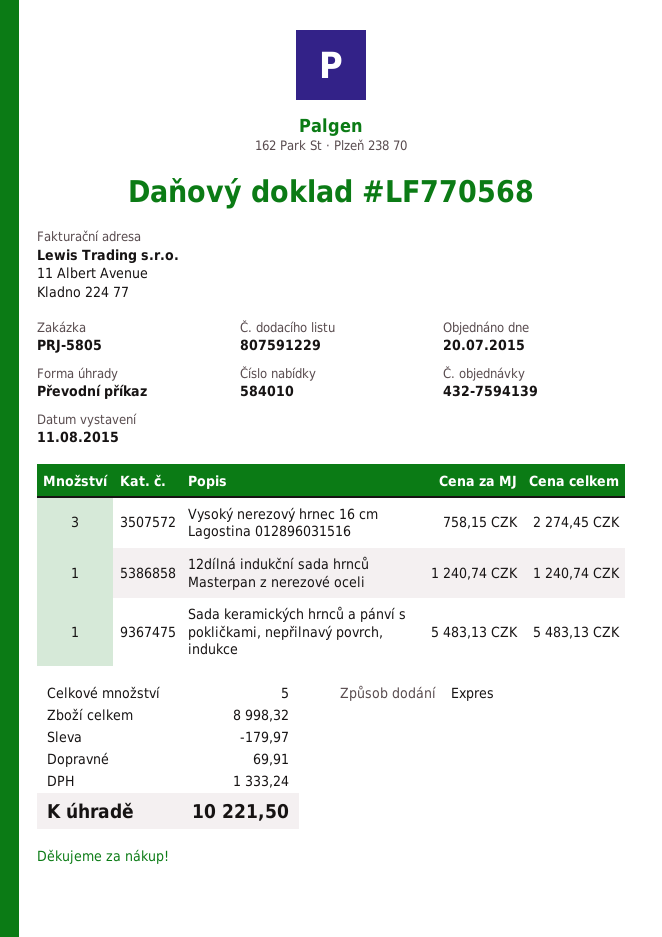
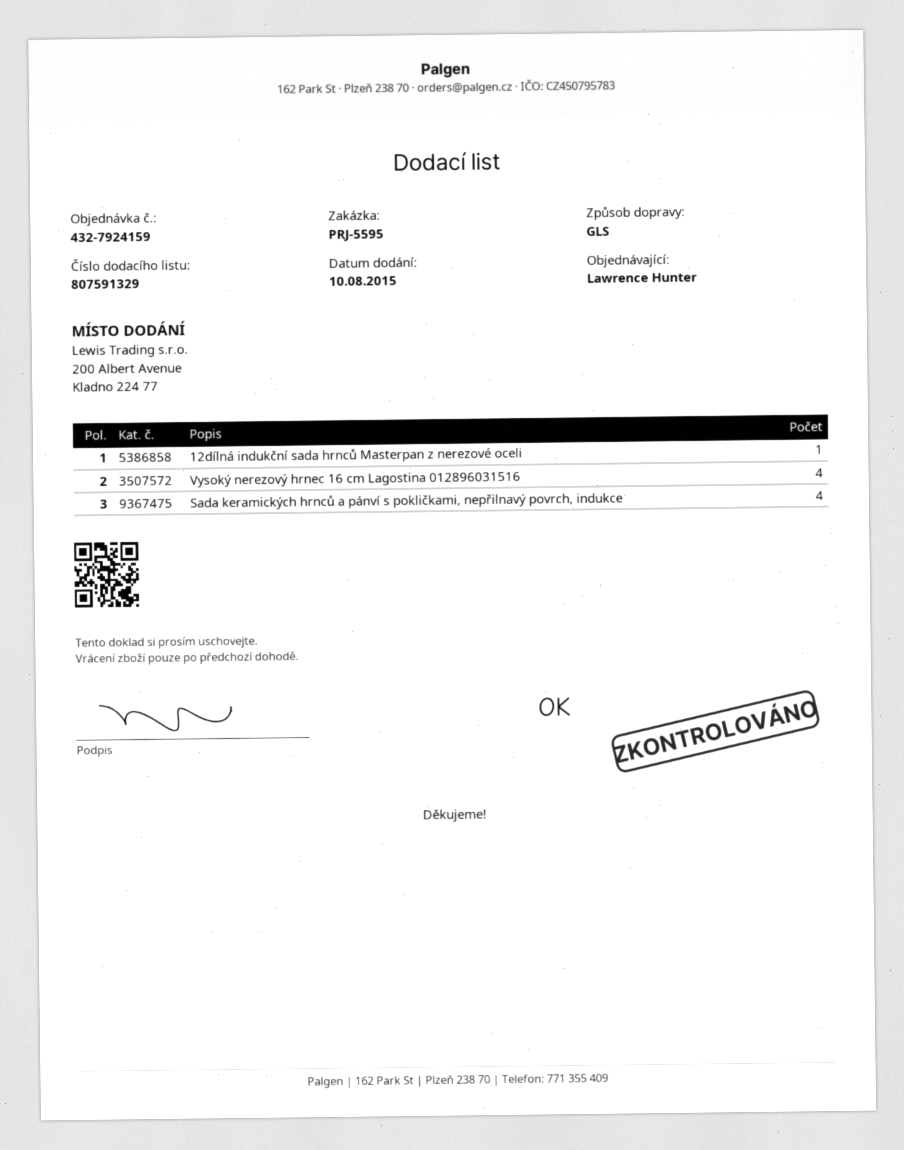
order number: 432-7594139 -> 432-7924159
delivery note number: 807591229 -> 807591329
reference: PRJ-5805 -> PRJ-5595
shipping method: express -> GLS
Vysoký nerezový hrnec 16 cm Lagostina 012896031516: 3 -> 4
Sada keramických hrnců a pánví s pokličkami, nepřilnavý povrch, indukce: 1 -> 4

